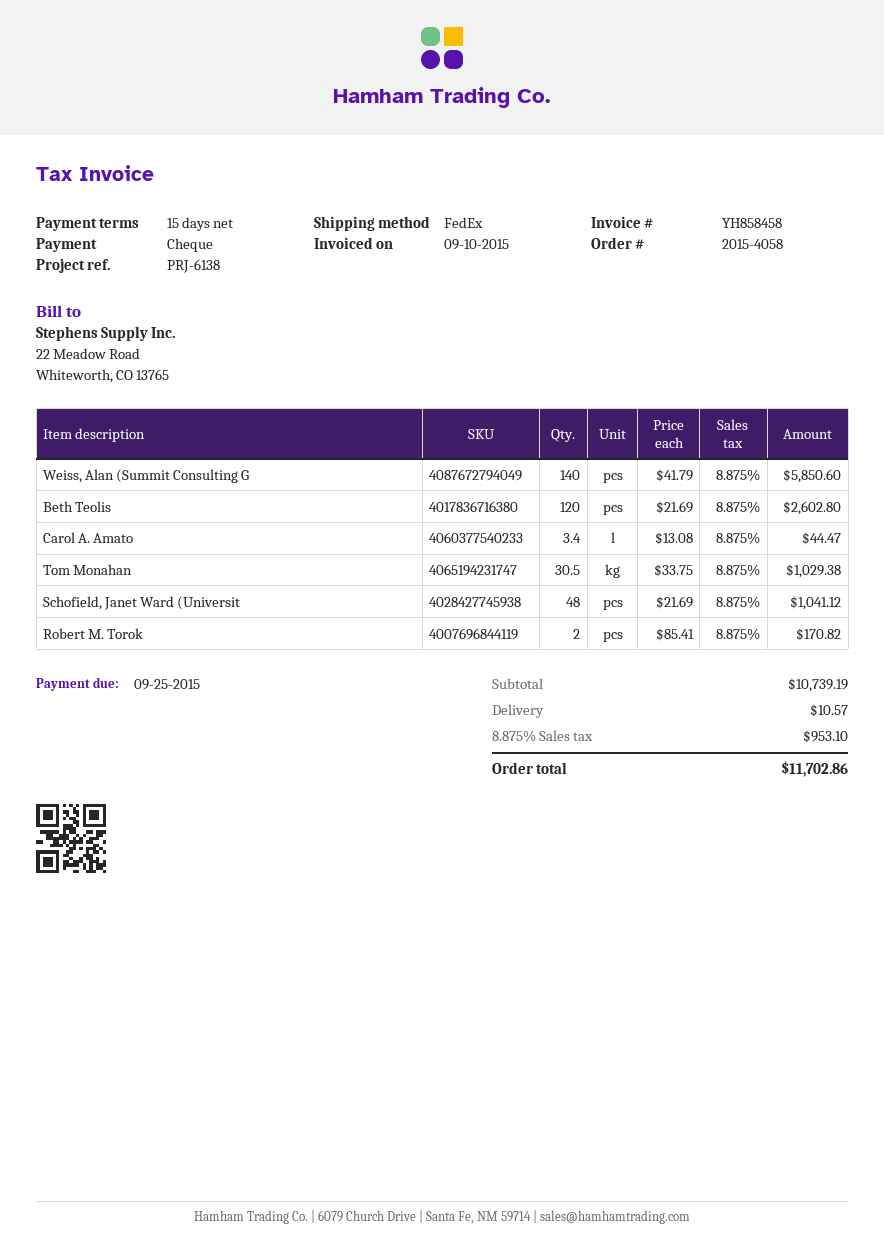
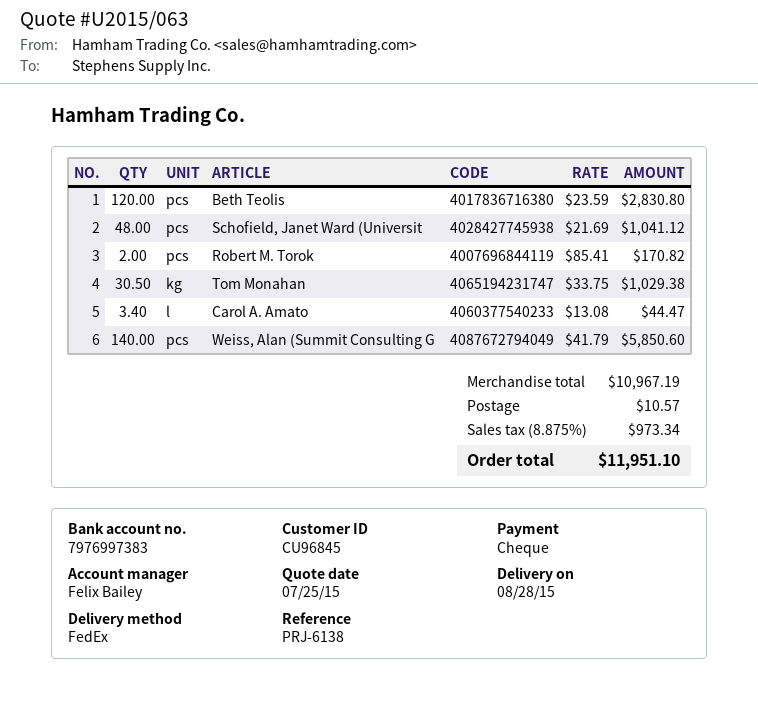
Beth Teolis: 120 x 21.69 = 2602.80 -> 120 x 23.59 = 2830.80
subtotal: 10739.19 -> 10967.19
tax: 8.875% = 953.10 -> 8.875% = 973.34
total: 11702.86 -> 11951.10

